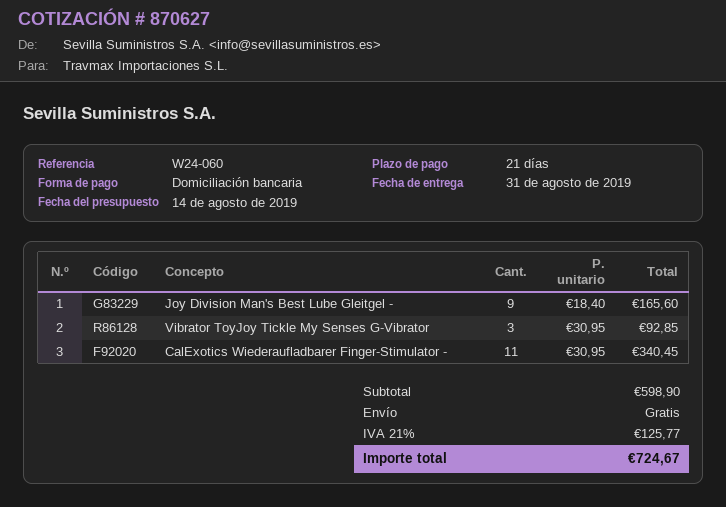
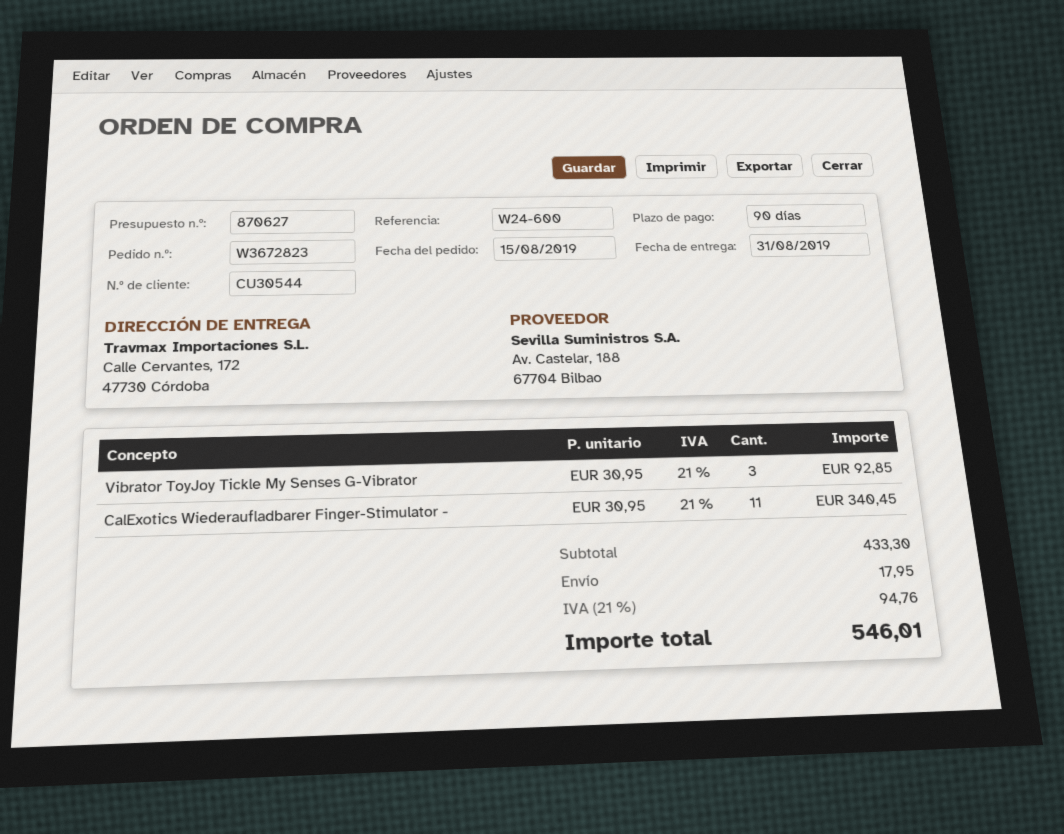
payment terms: 21 days -> 90 days
reference: W24-060 -> W24-600
Joy Division Man's Best Lube Gleitgel -: 9 x 18.40 = 165.60 -> none
subtotal: 598.90 -> 433.30
shipping: 0.00 -> 17.95
tax: 21% = 125.77 -> 21% = 94.76
total: 724.67 -> 546.01

